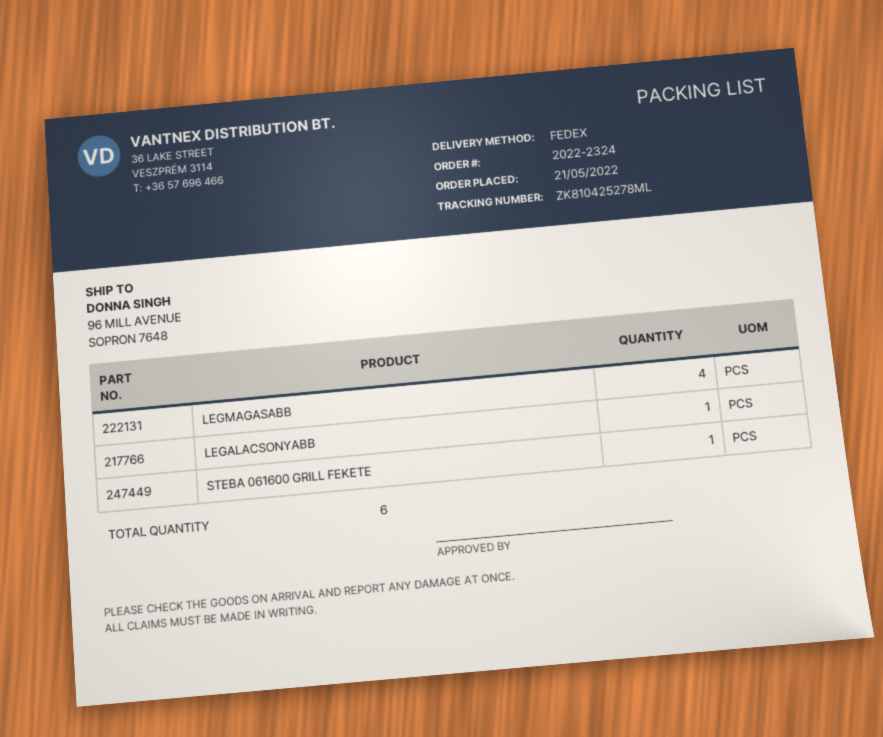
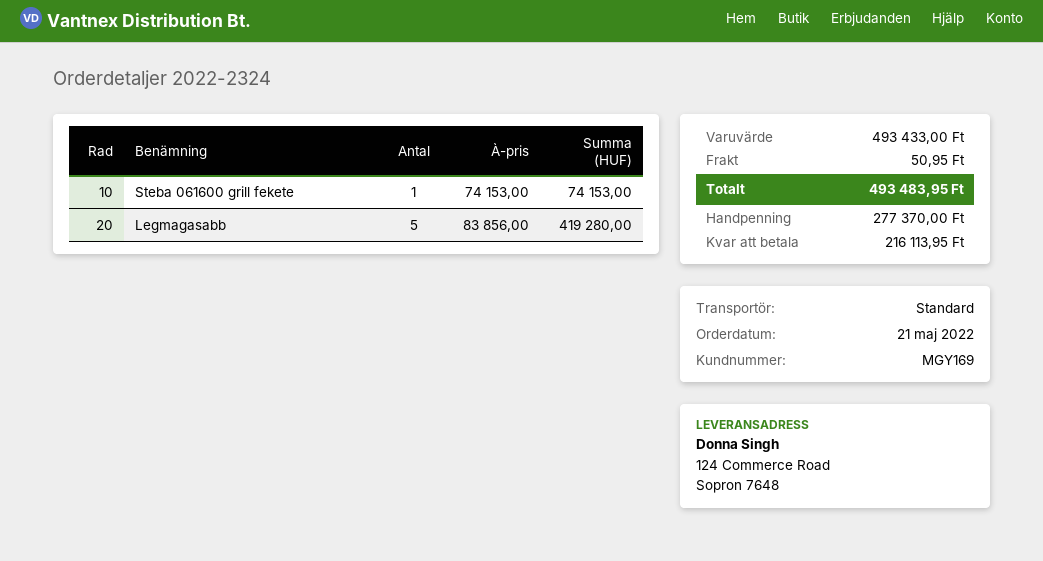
shipping method: FedEx -> standard
ship to: 96 MILL AVENUE, SOPRON 7648 -> 124 Commerce Road, Sopron 7648
LEGMAGASABB: 4 -> 5
LEGALACSONYABB: 1 -> none

